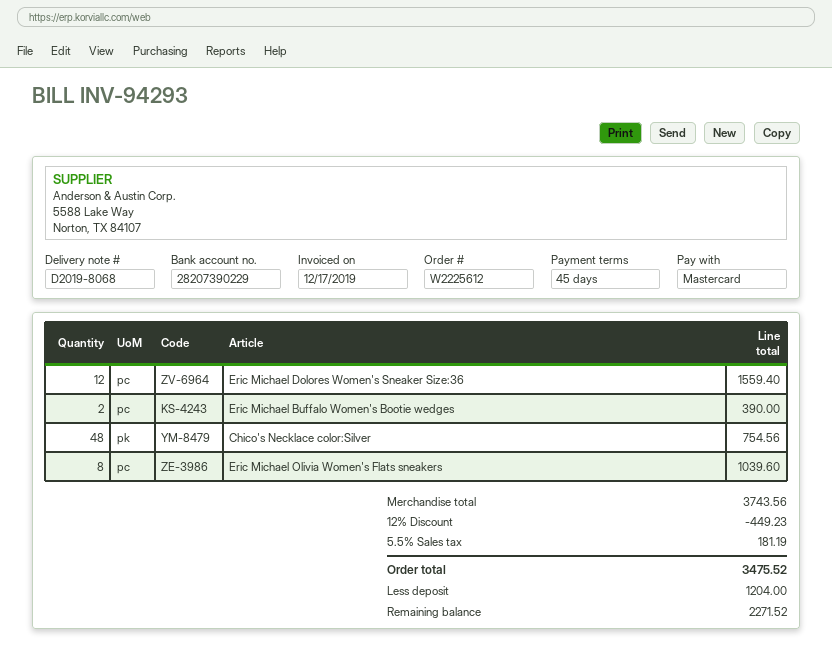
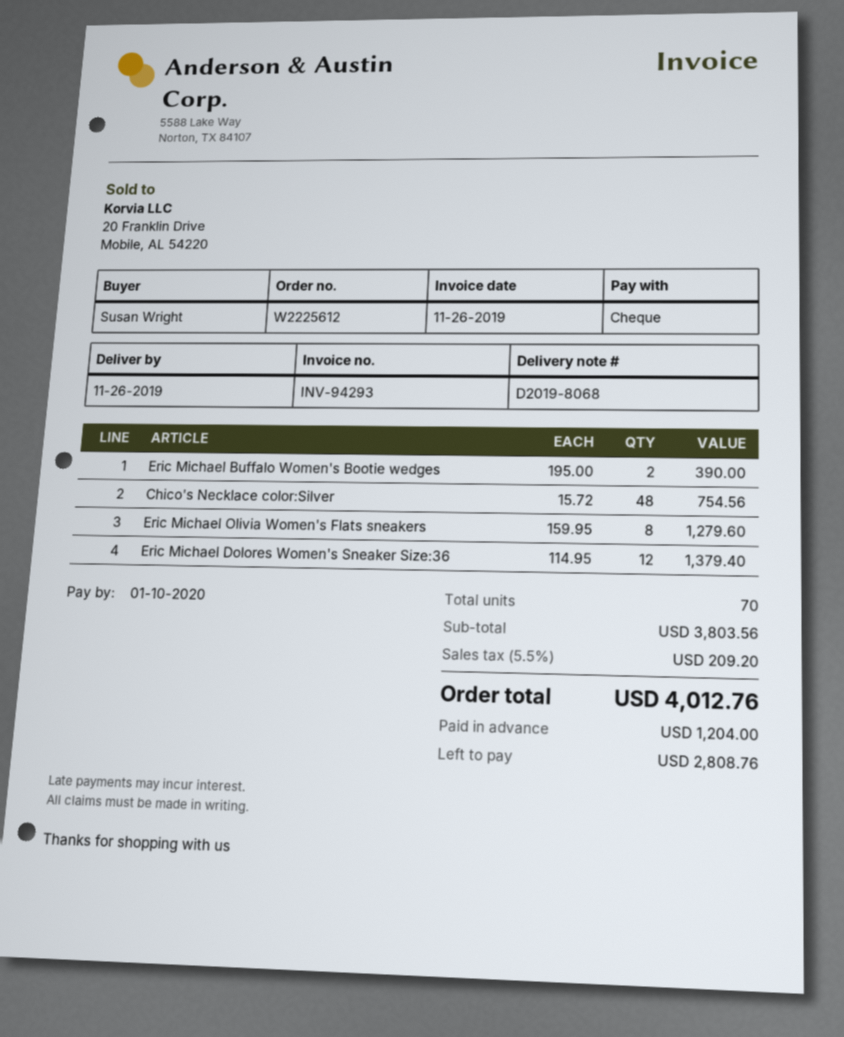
invoice date: 2019-12-17 -> 2019-11-26
payment method: Mastercard -> cheque
Eric Michael Dolores Women's Sneaker Size:36: 12 for 1559.40 -> 12 for 1379.40
Eric Michael Olivia Women's Flats sneakers: 8 for 1039.60 -> 8 for 1279.60
subtotal: 3743.56 -> 3803.56
discount: 12% = 449.23 -> none
tax: 5.5% = 181.19 -> 5.5% = 209.20
total: 3475.52 -> 4012.76
balance: 2271.52 -> 2808.76

